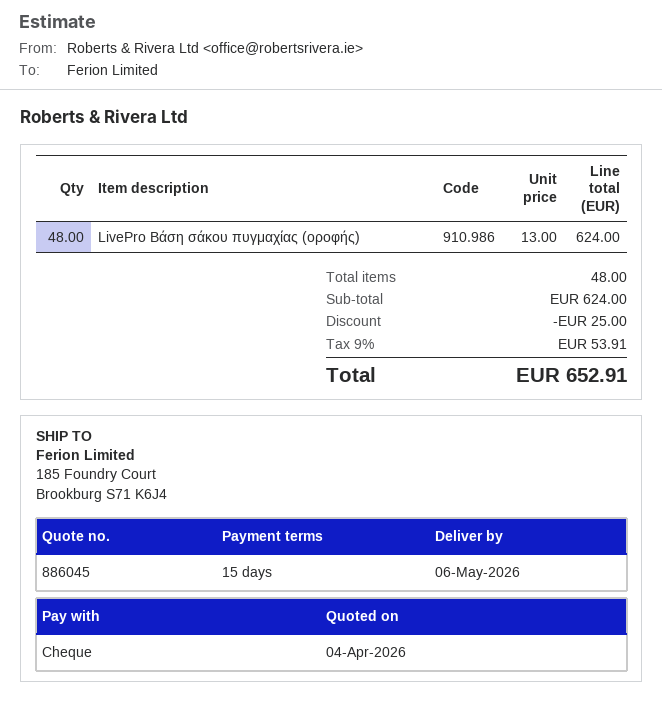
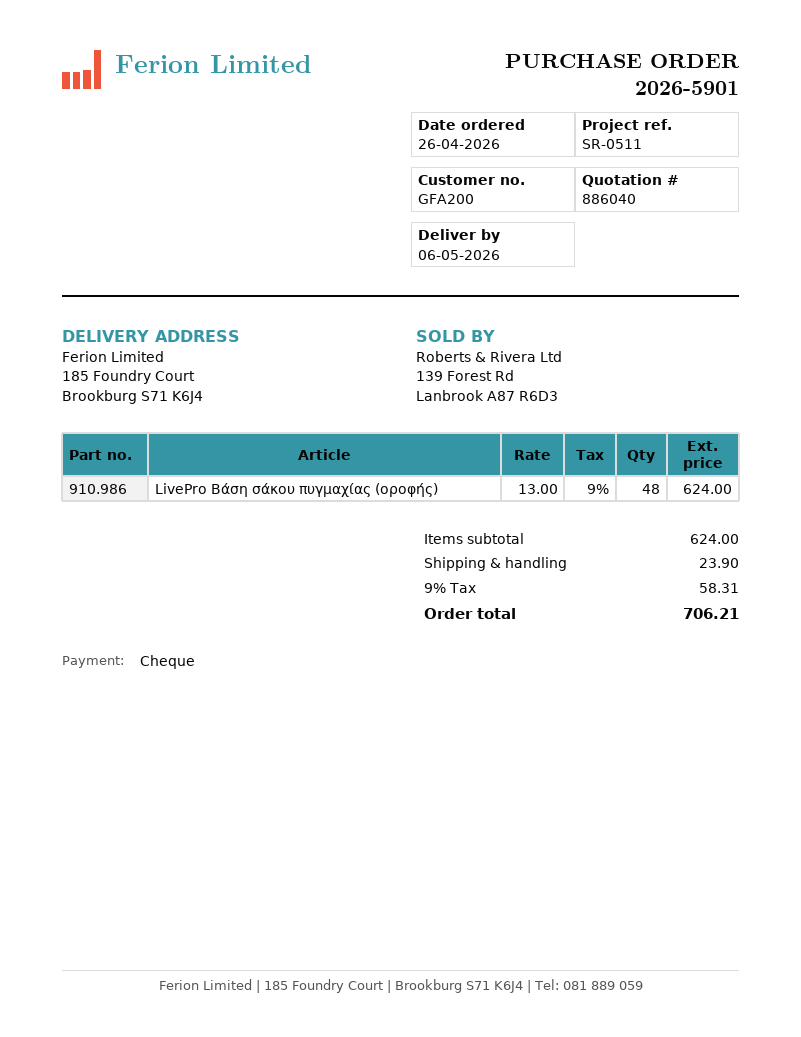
quote number: 886045 -> 886040
discount: 25.00 -> none
shipping: none -> 23.90
tax: 9% = 53.91 -> 9% = 58.31
total: 652.91 -> 706.21

